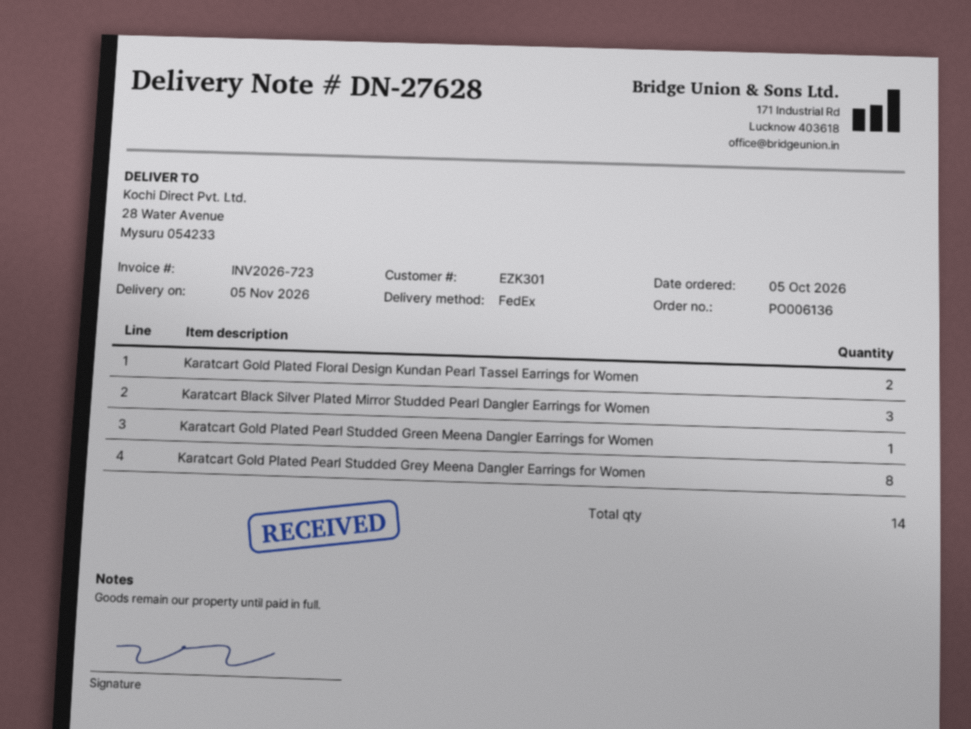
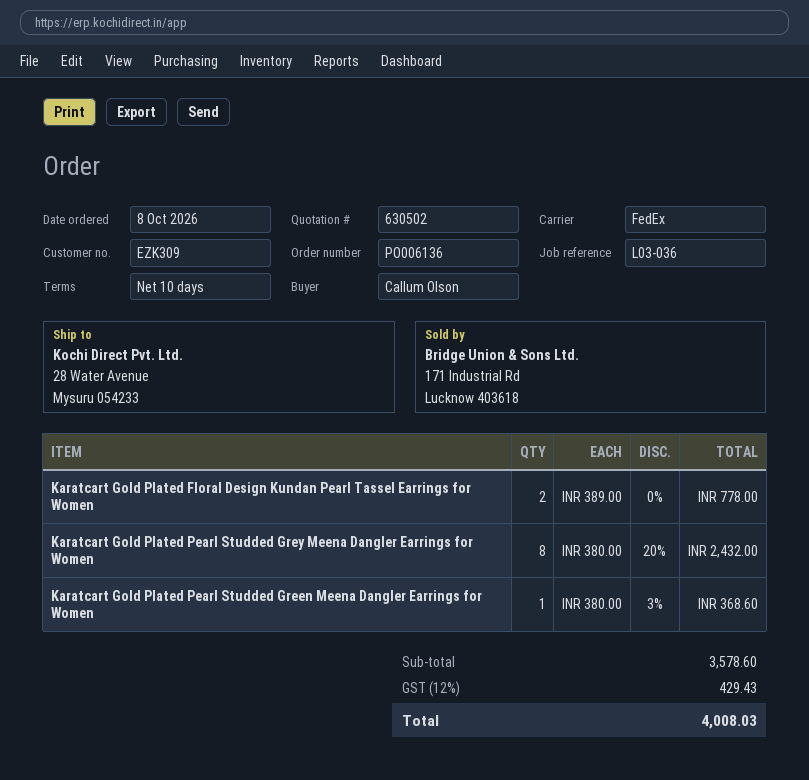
order date: 2026-10-05 -> 2026-10-08
customer number: EZK301 -> EZK309
Karatcart Black Silver Plated Mirror Studded Pearl Dangler Earrings for Women: 3 -> none

